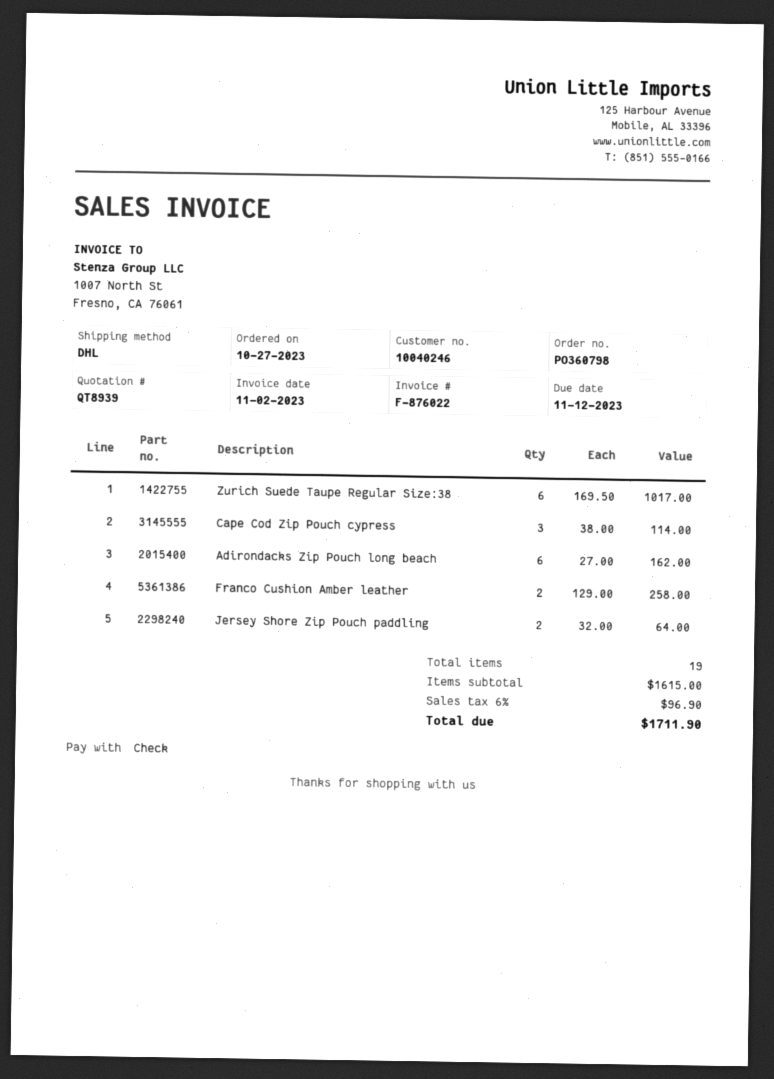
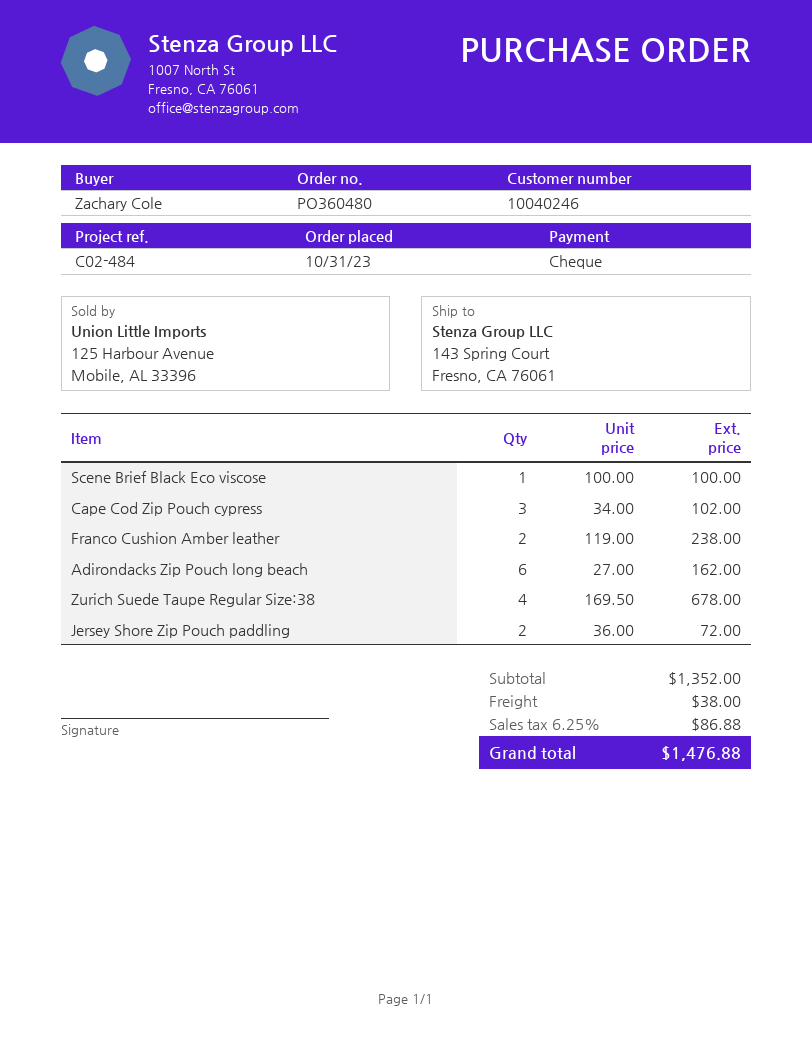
order number: PO360798 -> PO360480
order date: 2023-10-27 -> 2023-10-31
Zurich Suede Taupe Regular Size:38: 6 x 169.50 = 1017.00 -> 4 x 169.50 = 678.00
Cape Cod Zip Pouch cypress: 3 x 38.00 = 114.00 -> 3 x 34.00 = 102.00
Franco Cushion Amber leather: 2 x 129.00 = 258.00 -> 2 x 119.00 = 238.00
Jersey Shore Zip Pouch paddling: 2 x 32.00 = 64.00 -> 2 x 36.00 = 72.00
Scene Brief Black Eco viscose: none -> 1 x 100.00 = 100.00
subtotal: 1615.00 -> 1352.00
shipping: none -> 38.00
tax: 6% = 96.90 -> 6.25% = 86.88
total: 1711.90 -> 1476.88

